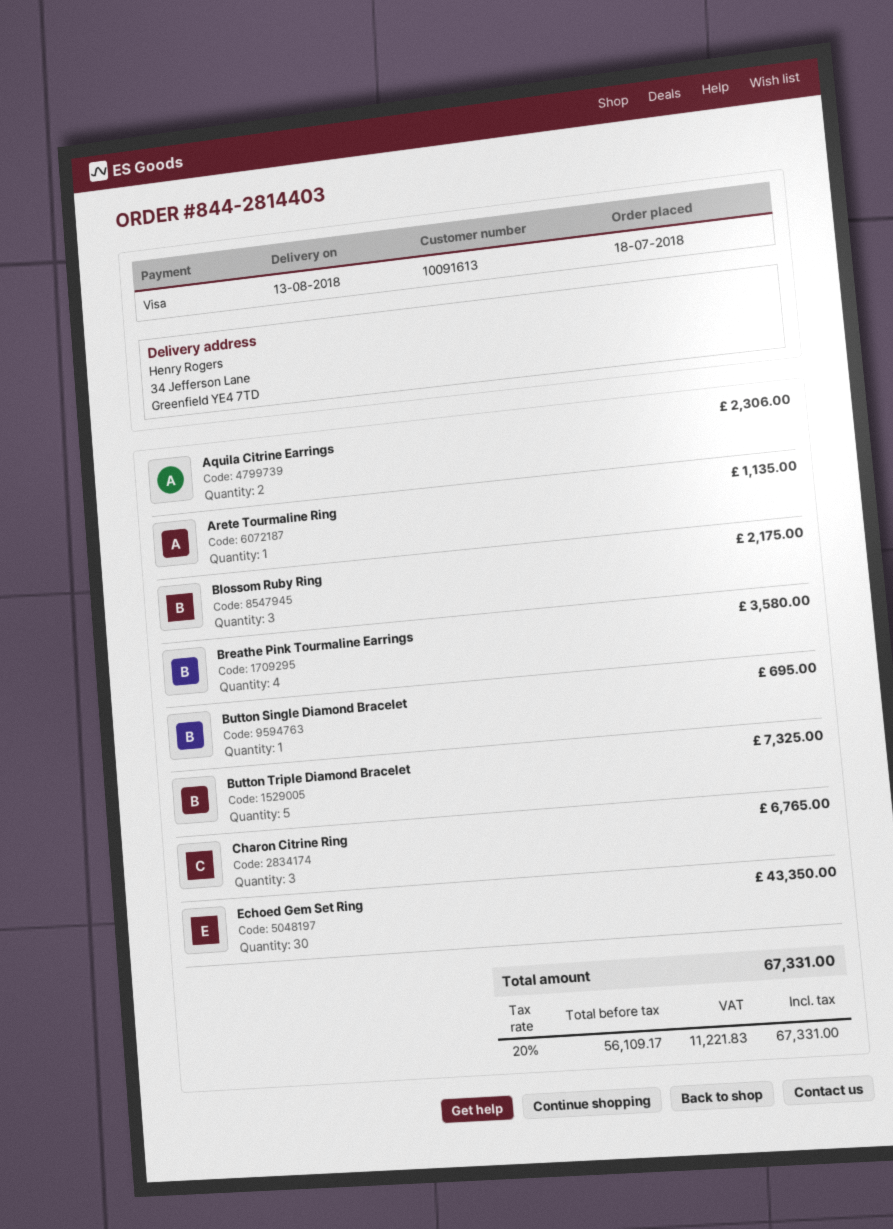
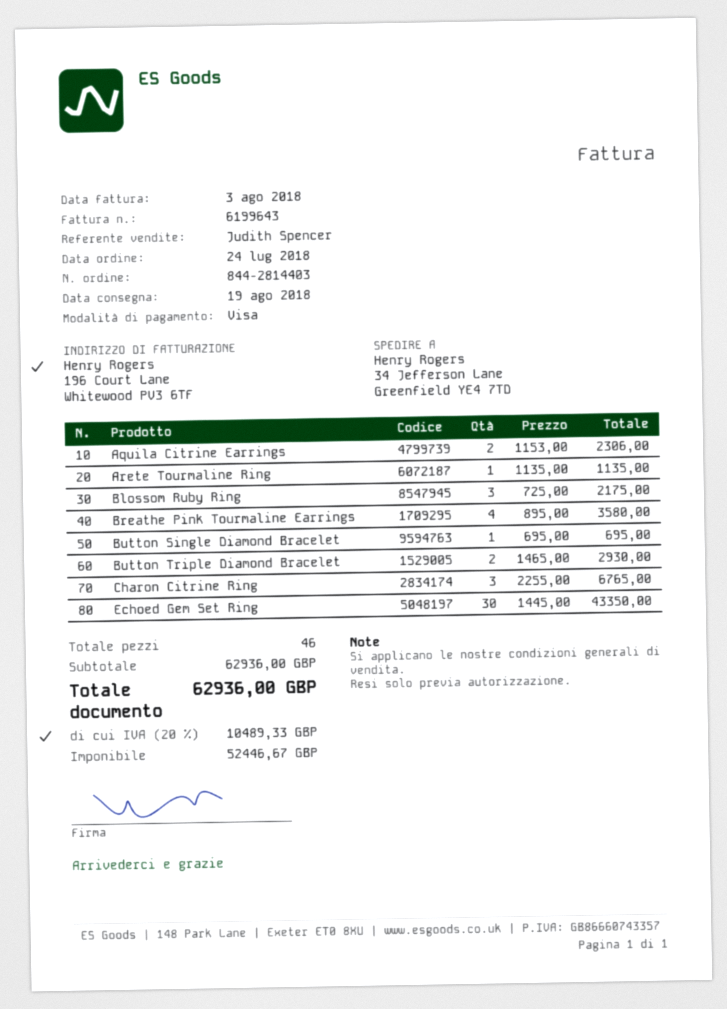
order date: 2018-07-18 -> 2018-07-24
delivery date: 2018-08-13 -> 2018-08-19
Button Triple Diamond Bracelet: 5 for 7325.00 -> 2 for 2930.00
net: 56109.17 -> 52446.67
tax: 20% = 11221.83 -> 20% = 10489.33
total: 67331.00 -> 62936.00

